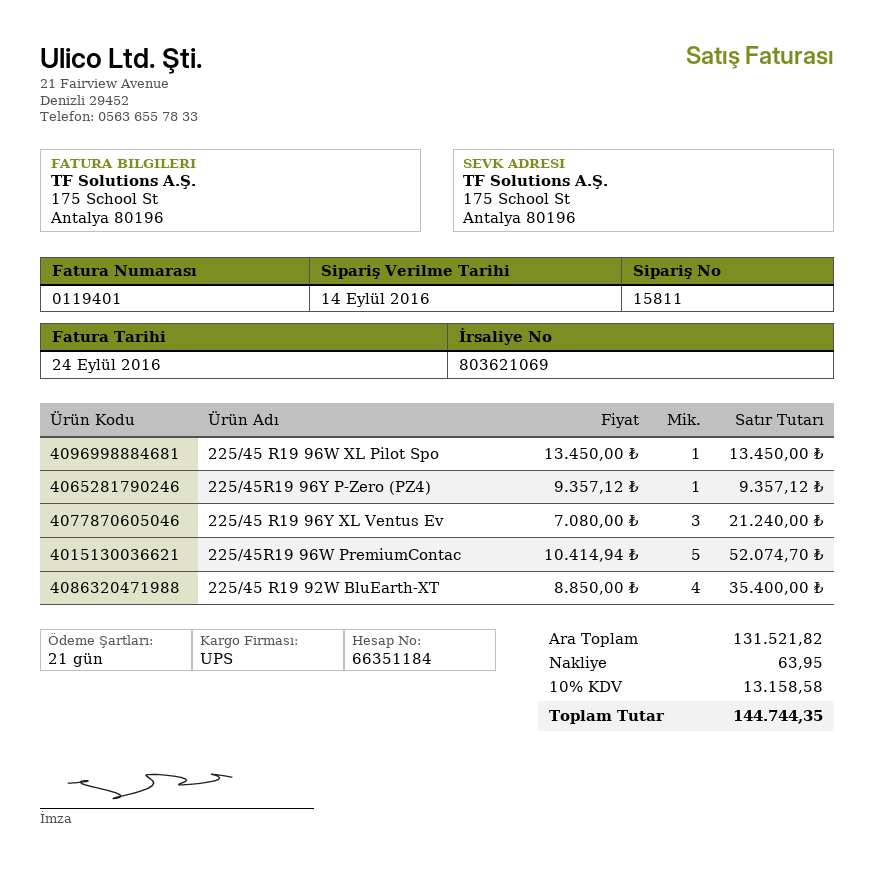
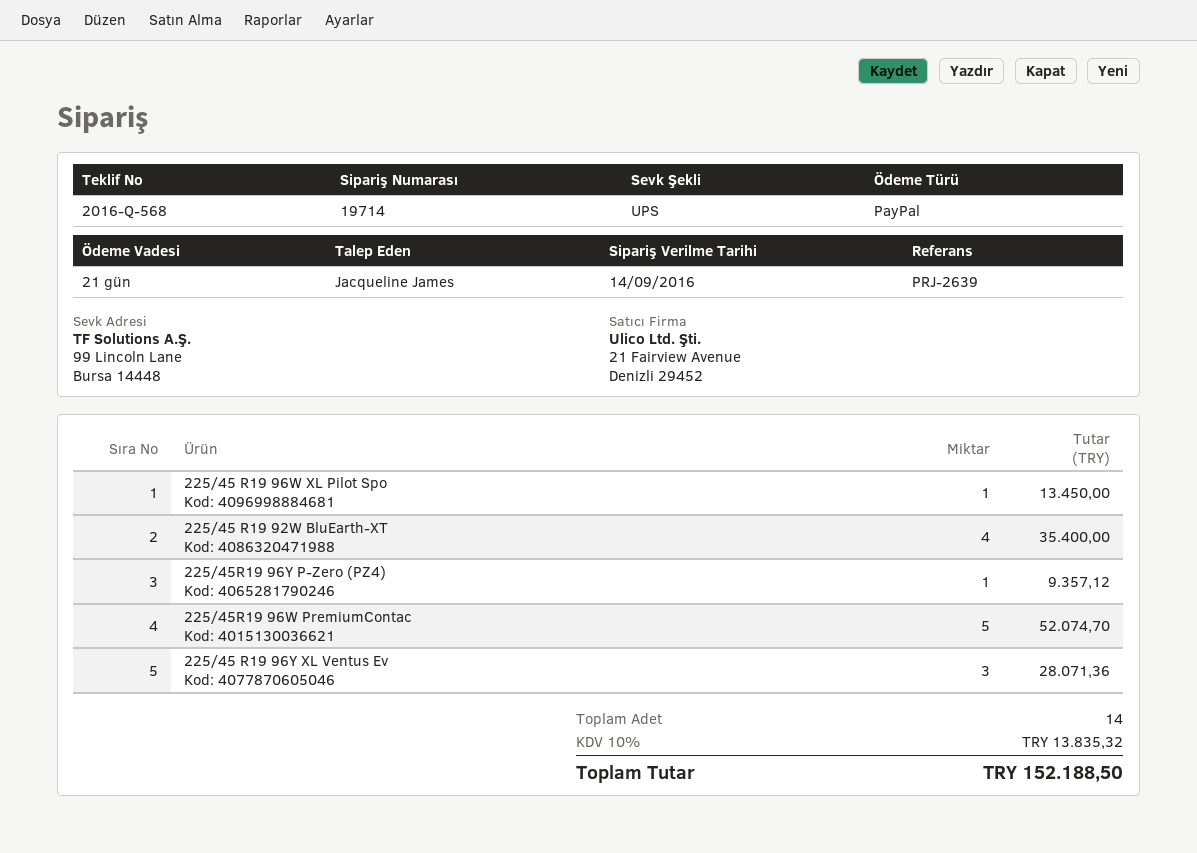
order number: 15811 -> 19714
ship to: 175 School St, Antalya 80196 -> 99 Lincoln Lane, Bursa 14448
225/45 R19 96Y XL Ventus Ev: 3 for 21240.00 -> 3 for 28071.36
shipping: 63.95 -> none
tax: 10% = 13158.58 -> 10% = 13835.32
total: 144744.35 -> 152188.50

